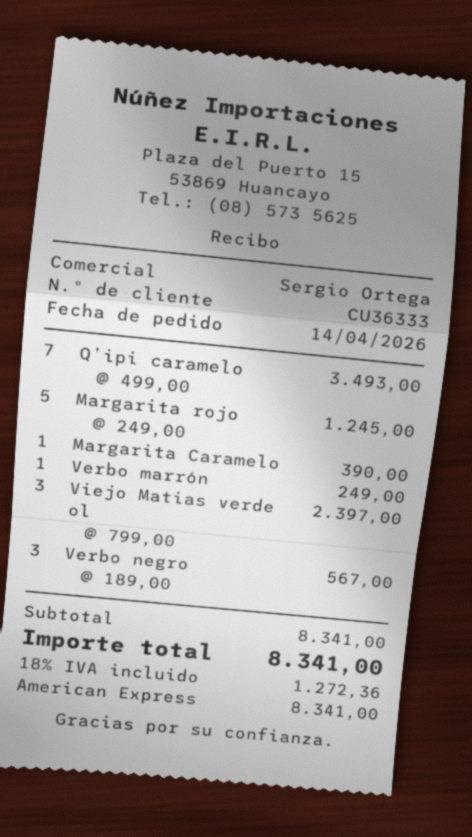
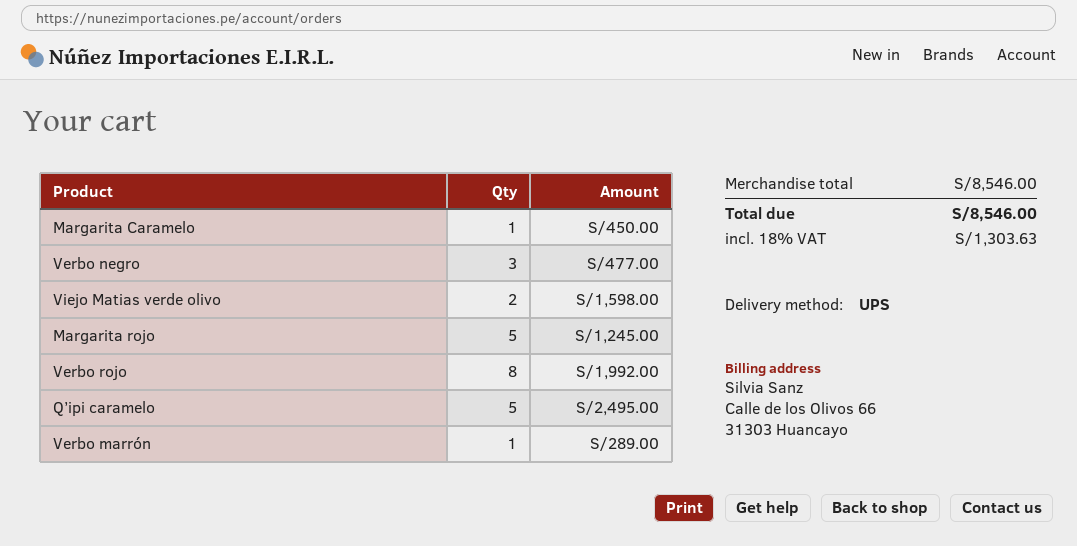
Q’ipi caramelo: 7 for 3493.00 -> 5 for 2495.00
Margarita Caramelo: 1 for 390.00 -> 1 for 450.00
Verbo marrón: 1 for 249.00 -> 1 for 289.00
Viejo Matias verde ol: 3 for 2397.00 -> 2 for 1598.00
Verbo negro: 3 for 567.00 -> 3 for 477.00
Verbo rojo: none -> 8 for 1992.00
subtotal: 8341.00 -> 8546.00
tax: 18% = 1272.36 -> 18% = 1303.63
total: 8341.00 -> 8546.00

